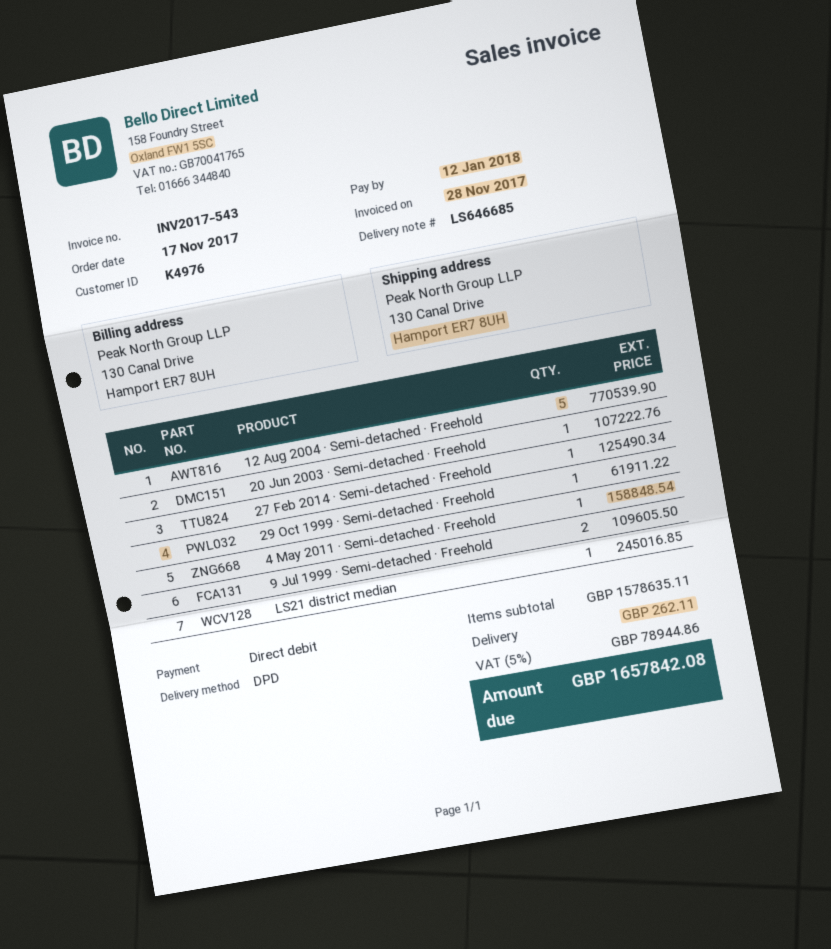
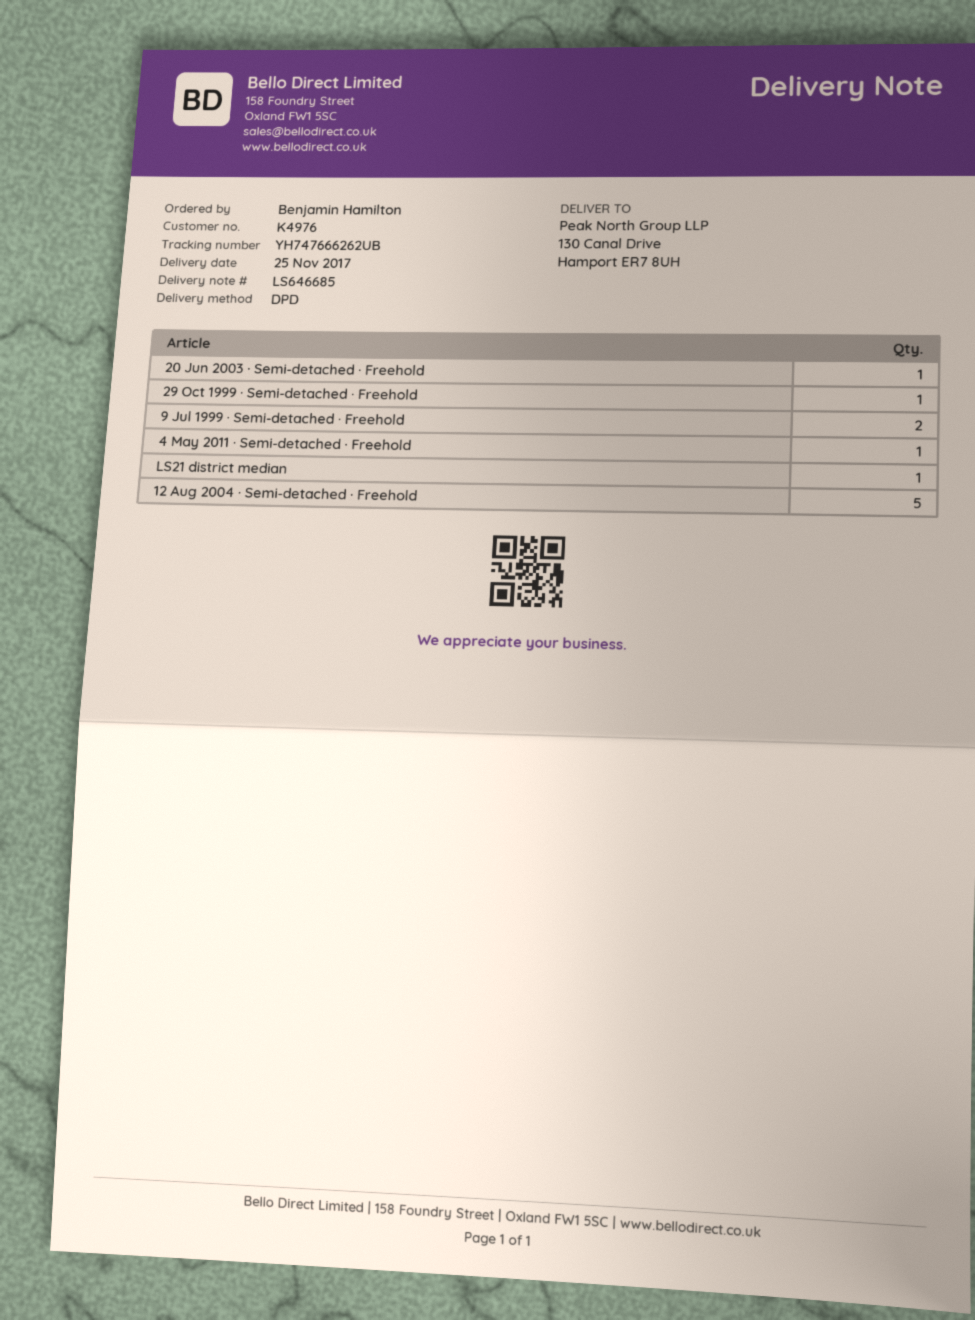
27 Feb 2014 · Semi-detached · Freehold: 1 -> none

